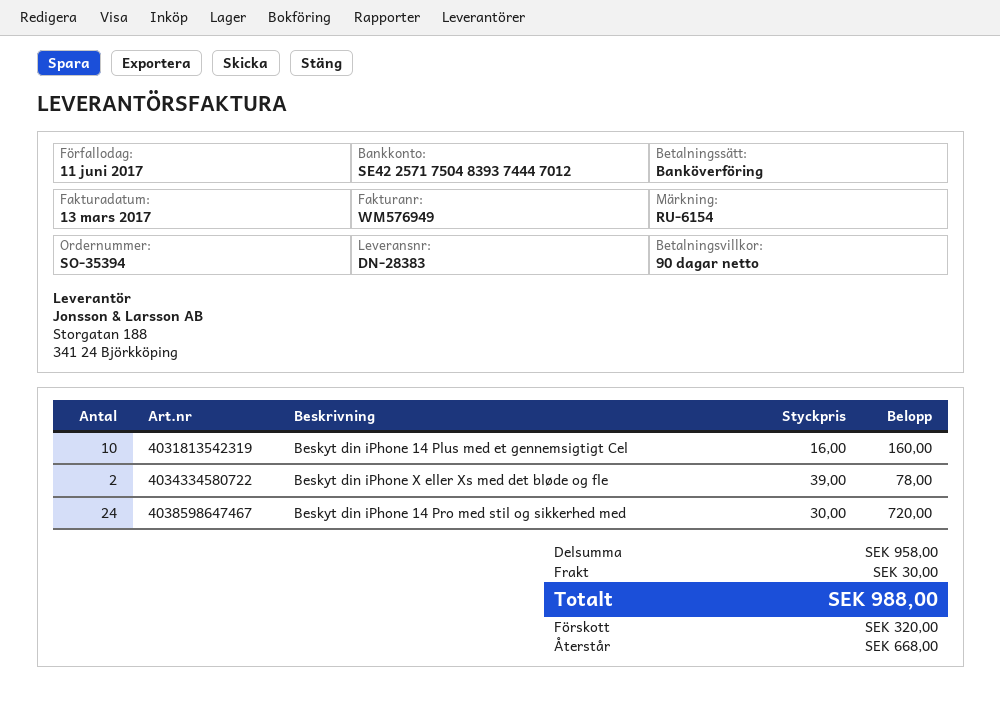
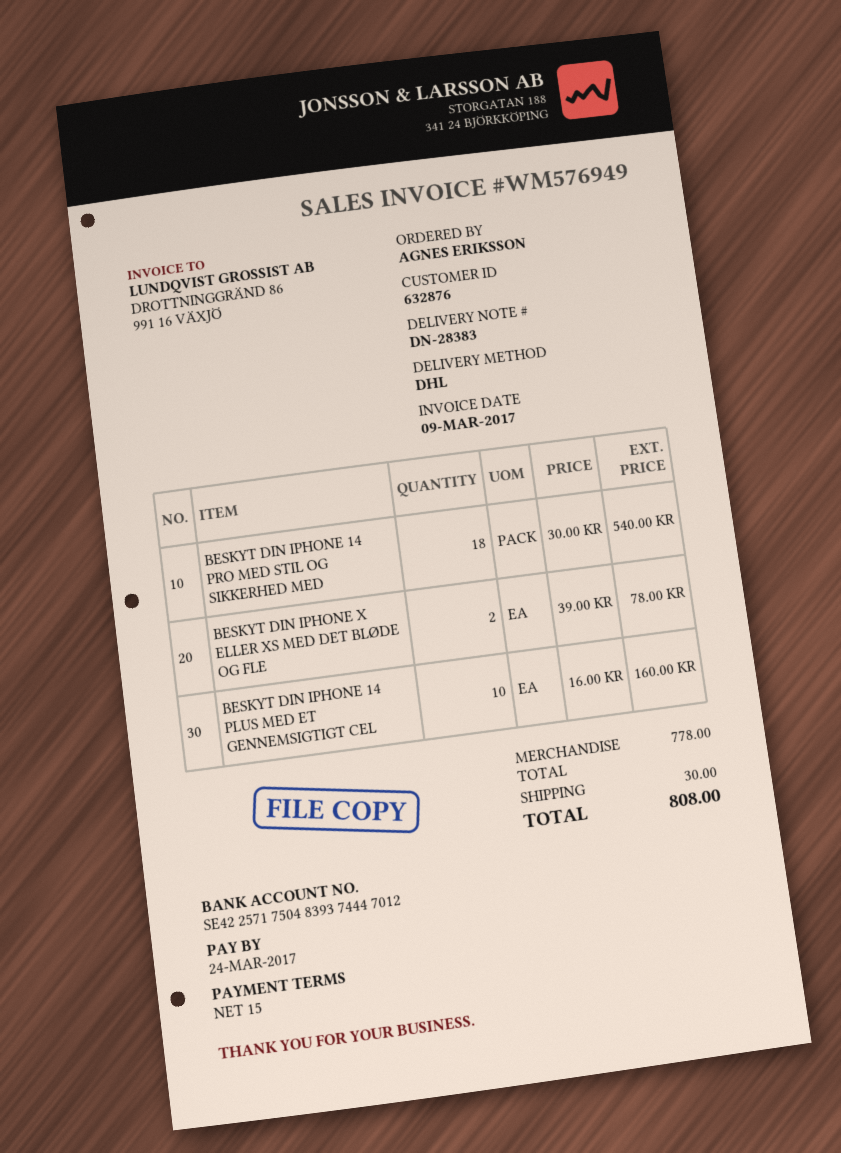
invoice date: 2017-03-13 -> 2017-03-09
payment terms: 90 days -> 15 days
due date: 2017-06-11 -> 2017-03-24
Beskyt din iPhone 14 Pro med stil og sikkerhed med: 24 x 30.00 = 720.00 -> 18 x 30.00 = 540.00
subtotal: 958.00 -> 778.00
total: 988.00 -> 808.00

